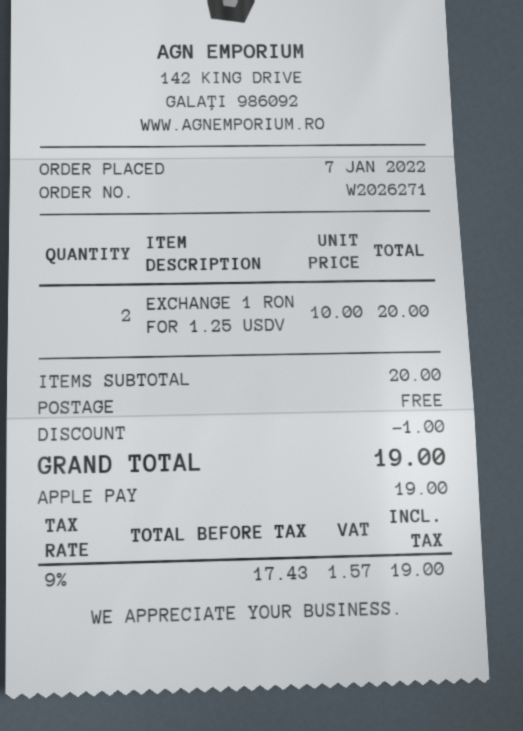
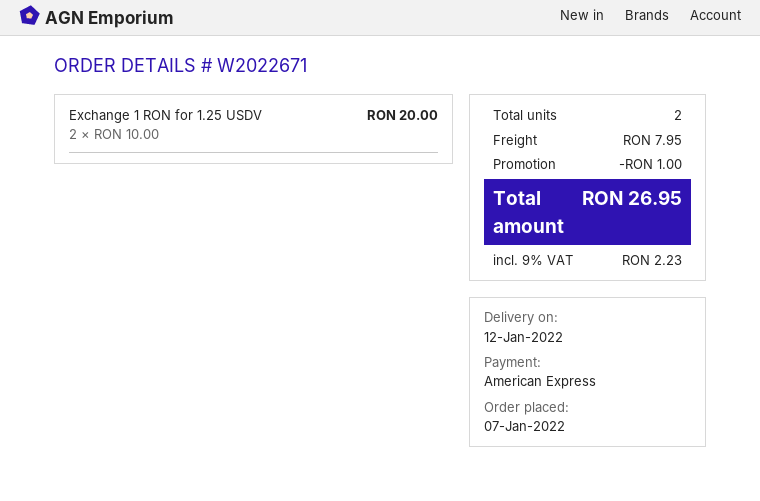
order number: W2026271 -> W2022671
payment method: Apple Pay -> American Express
shipping: 0.00 -> 7.95
tax: 9% = 1.57 -> 9% = 2.23
total: 19.00 -> 26.95

